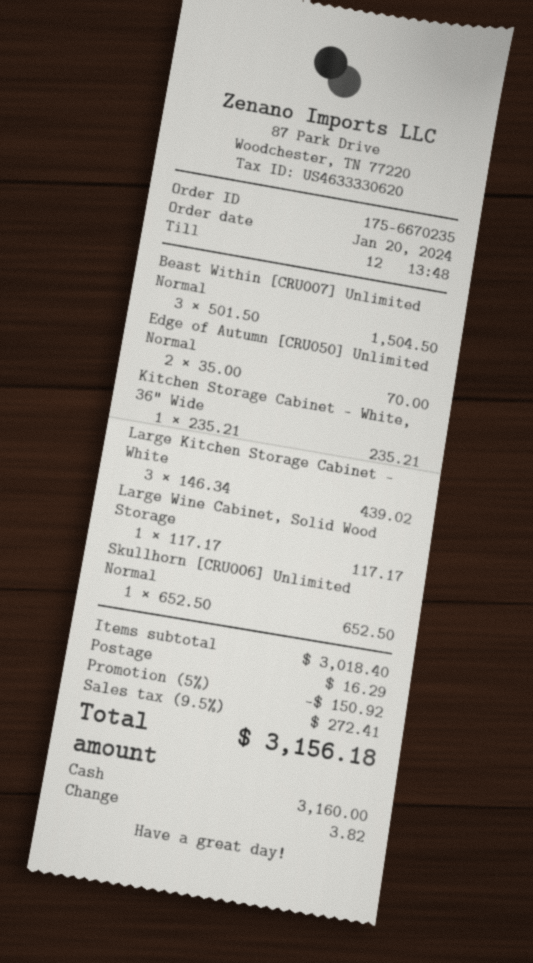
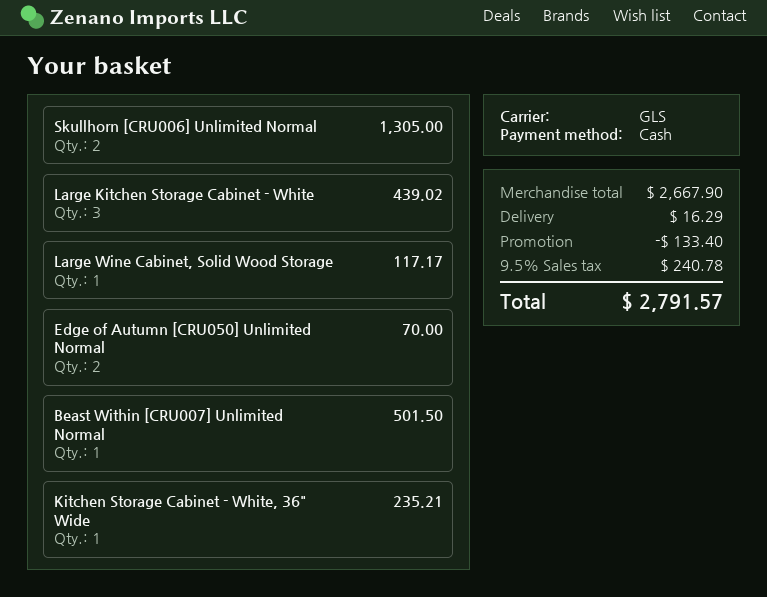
Beast Within [CRU007] Unlimited Normal: 3 for 1504.50 -> 1 for 501.50
Skullhorn [CRU006] Unlimited Normal: 1 for 652.50 -> 2 for 1305.00
subtotal: 3018.40 -> 2667.90
discount: 150.92 -> 133.40
tax: 9.5% = 272.41 -> 9.5% = 240.78
total: 3156.18 -> 2791.57

